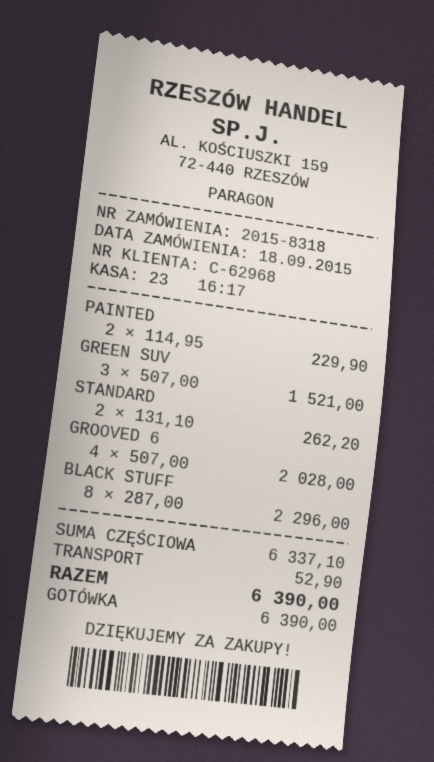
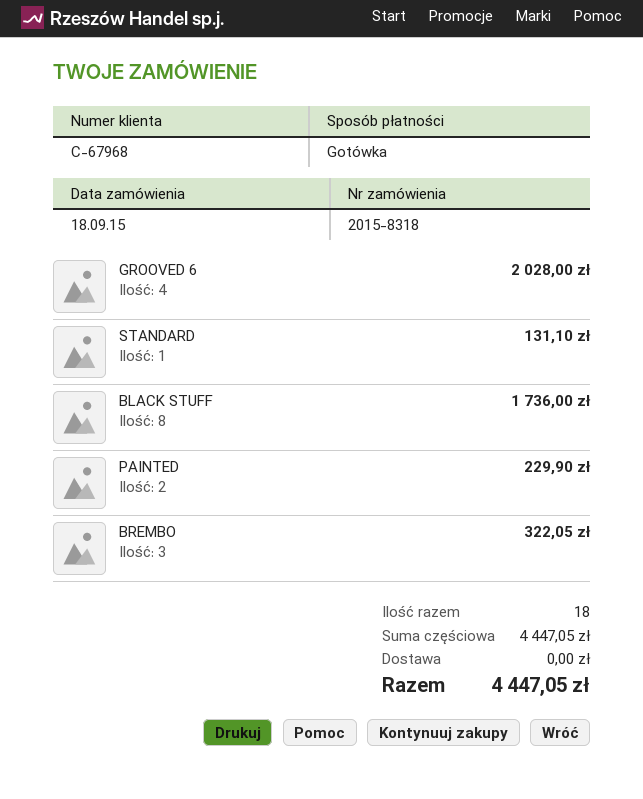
customer number: C-62968 -> C-67968
GREEN SUV: 3 for 1521.00 -> none
STANDARD: 2 for 262.20 -> 1 for 131.10
BLACK STUFF: 8 for 2296.00 -> 8 for 1736.00
BREMBO: none -> 3 for 322.05
subtotal: 6337.10 -> 4447.05
shipping: 52.90 -> 0.00
total: 6390.00 -> 4447.05

